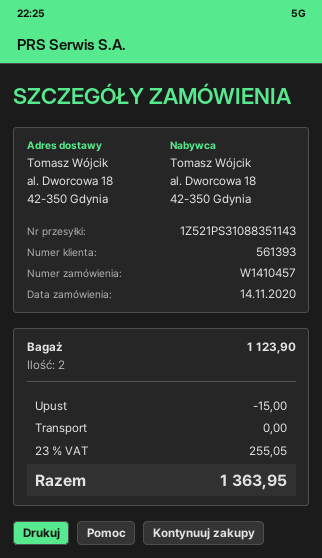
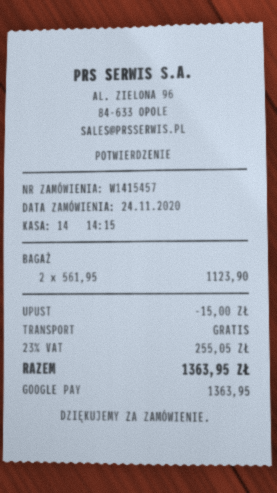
order number: W1410457 -> W1415457
order date: 2020-11-14 -> 2020-11-24

